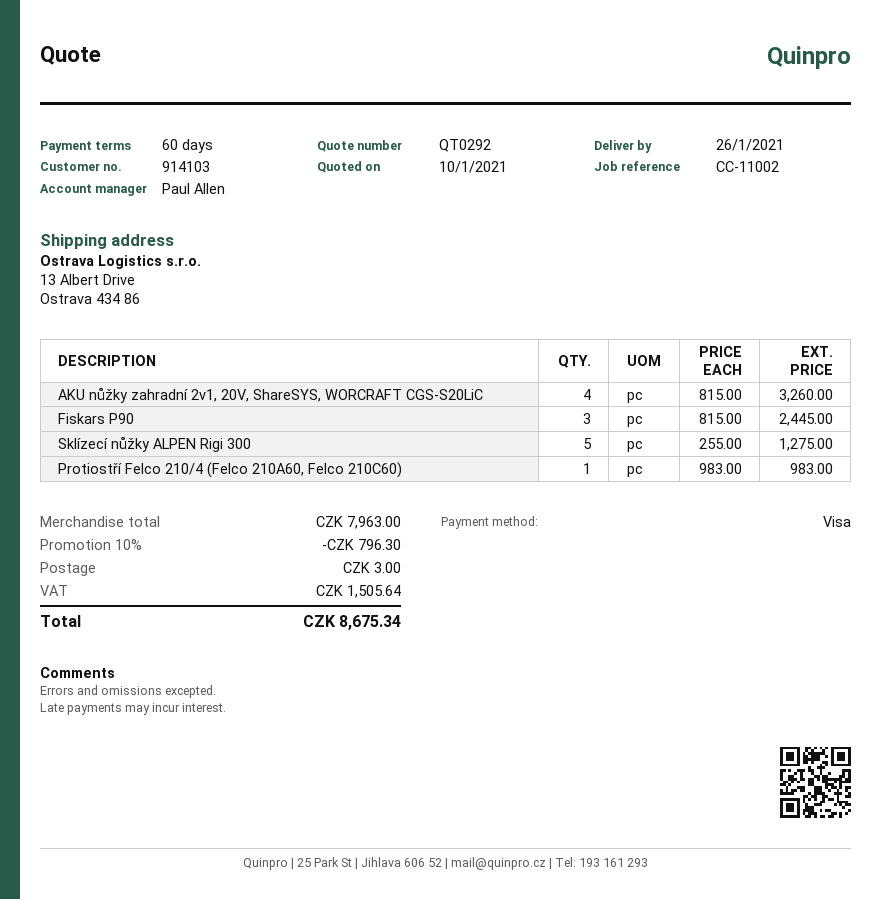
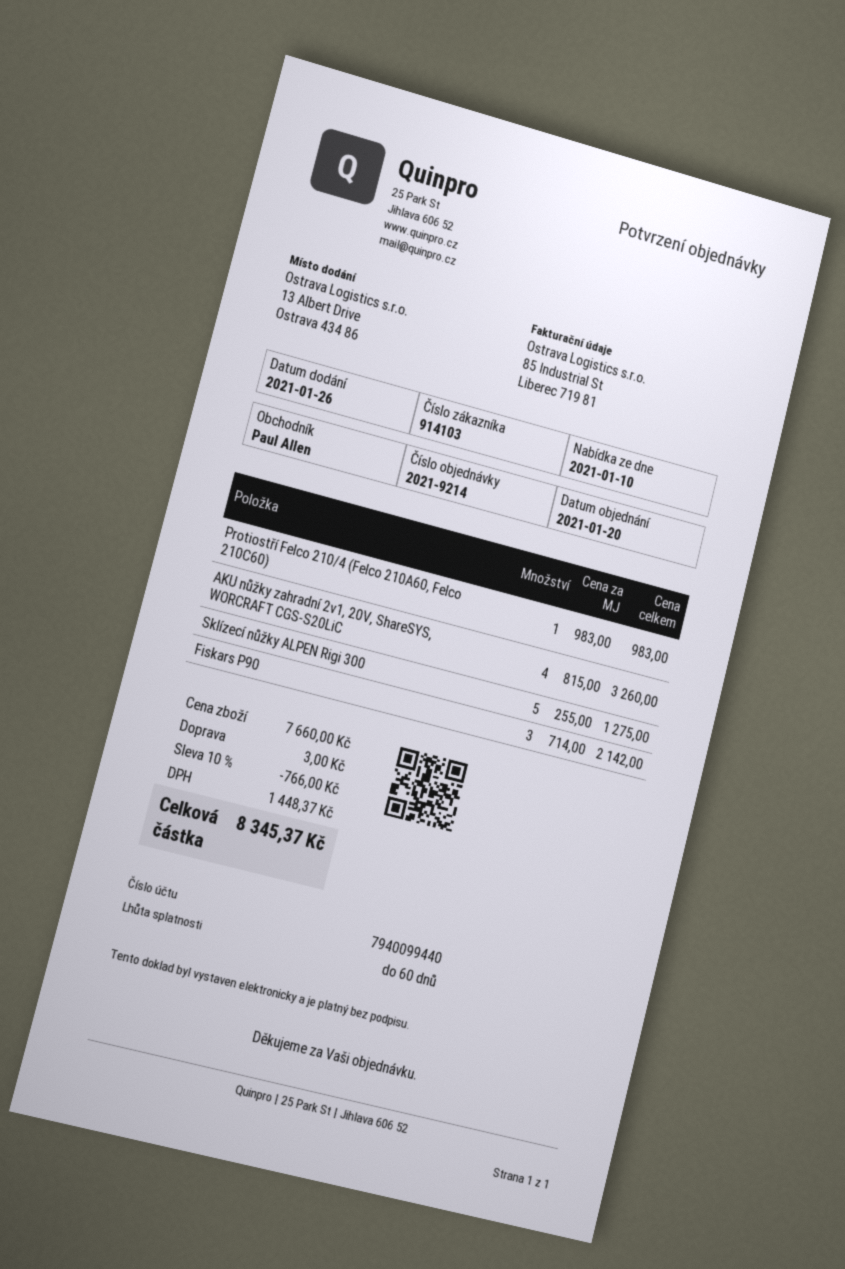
Fiskars P90: 3 x 815.00 = 2445.00 -> 3 x 714.00 = 2142.00
subtotal: 7963.00 -> 7660.00
discount: 10% = 796.30 -> 10% = 766.00
tax: 1505.64 -> 1448.37
total: 8675.34 -> 8345.37

